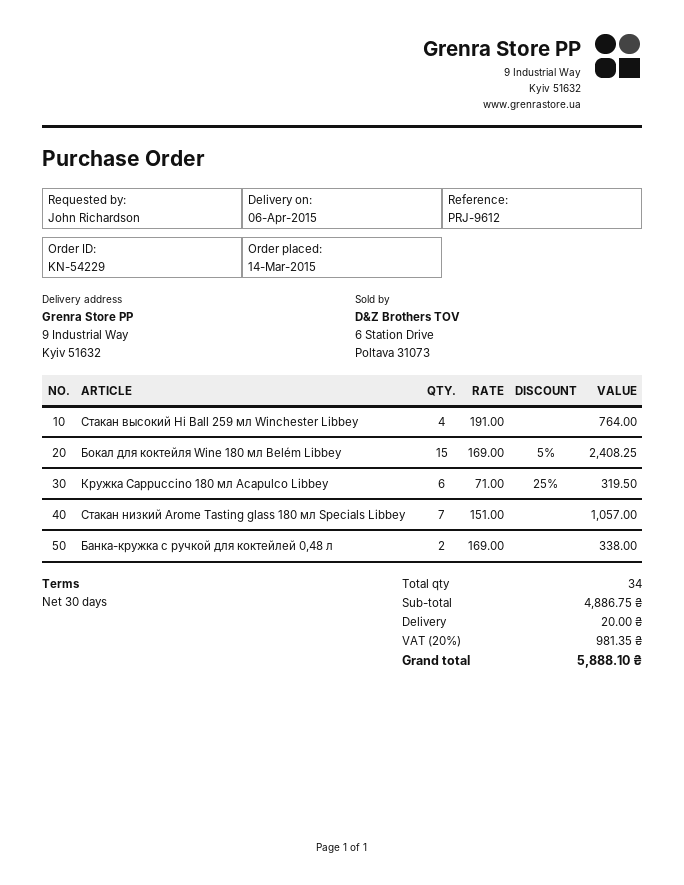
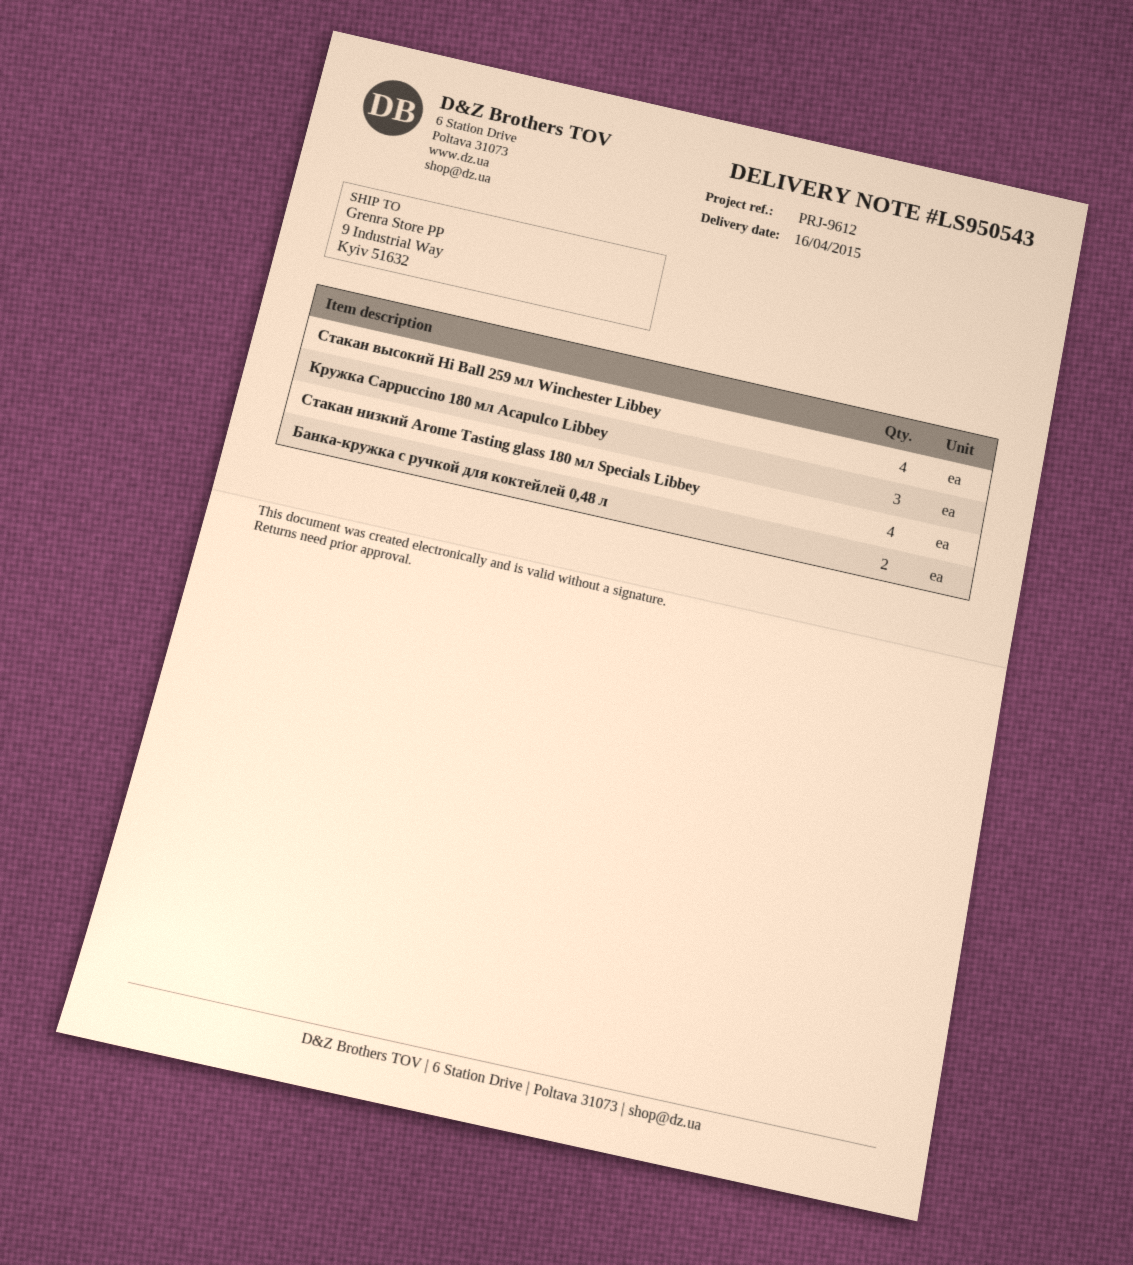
delivery date: 2015-04-06 -> 2015-04-16
Бокал для коктейля Wine 180 мл Belém Libbey: 15 -> none
Кружка Cappuccino 180 мл Acapulco Libbey: 6 -> 3
Стакан низкий Arome Tasting glass 180 мл Specials Libbey: 7 -> 4

